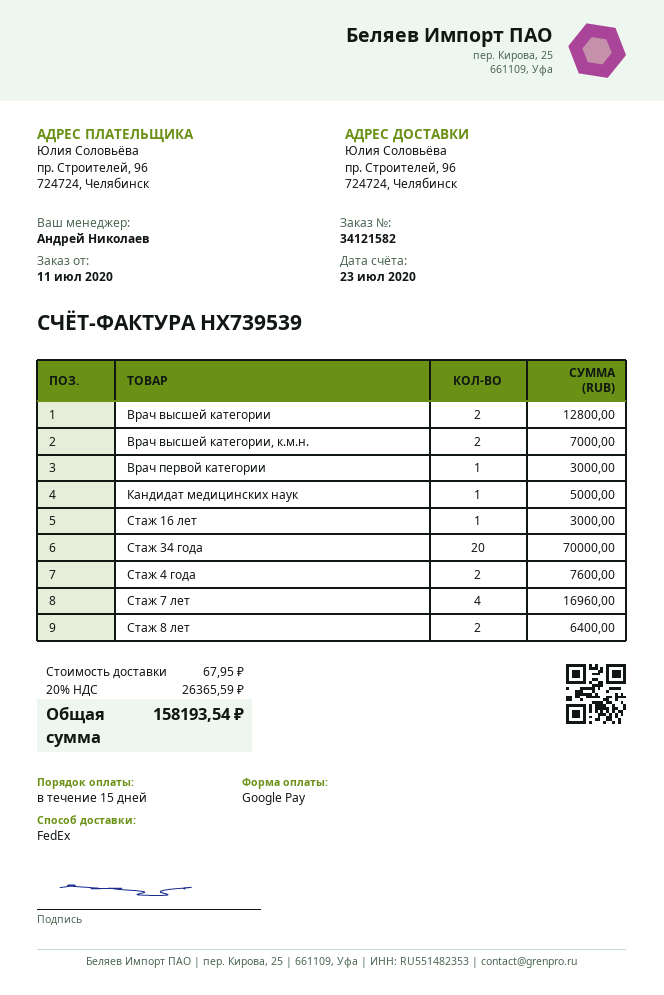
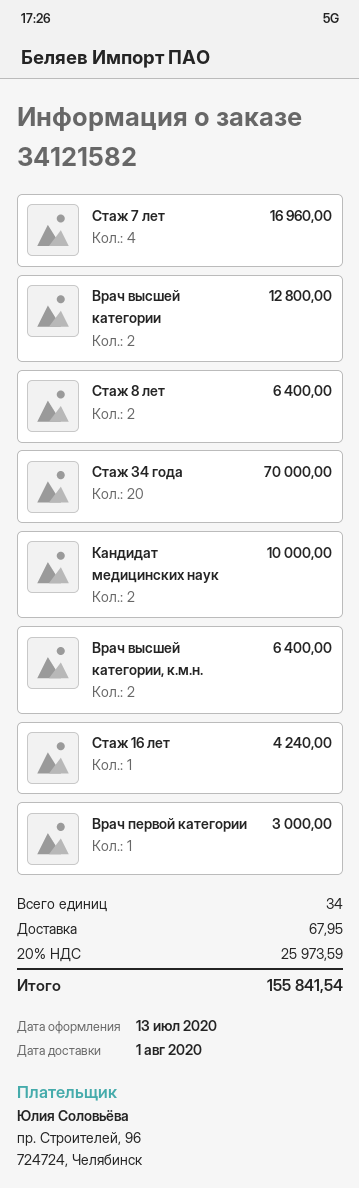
order date: 2020-07-11 -> 2020-07-13
Врач высшей категории, к.м.н.: 2 for 7000.00 -> 2 for 6400.00
Кандидат медицинских наук: 1 for 5000.00 -> 2 for 10000.00
Стаж 16 лет: 1 for 3000.00 -> 1 for 4240.00
Стаж 4 года: 2 for 7600.00 -> none
tax: 20% = 26365.59 -> 20% = 25973.59
total: 158193.54 -> 155841.54

